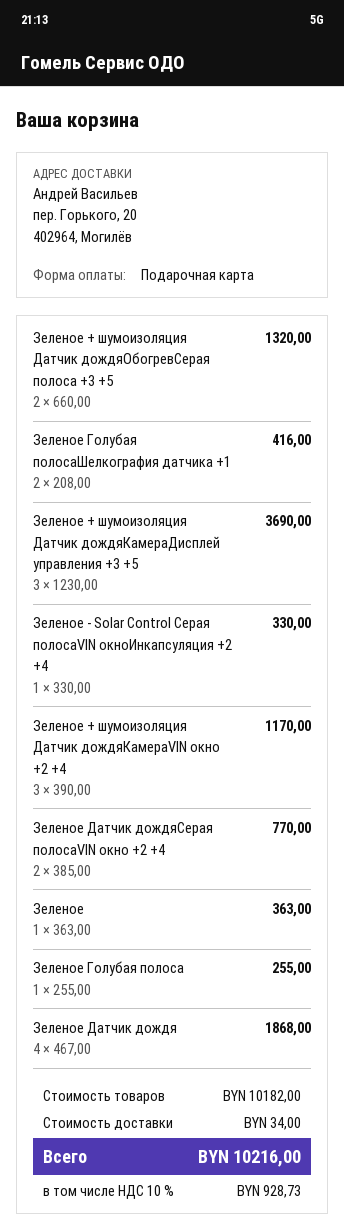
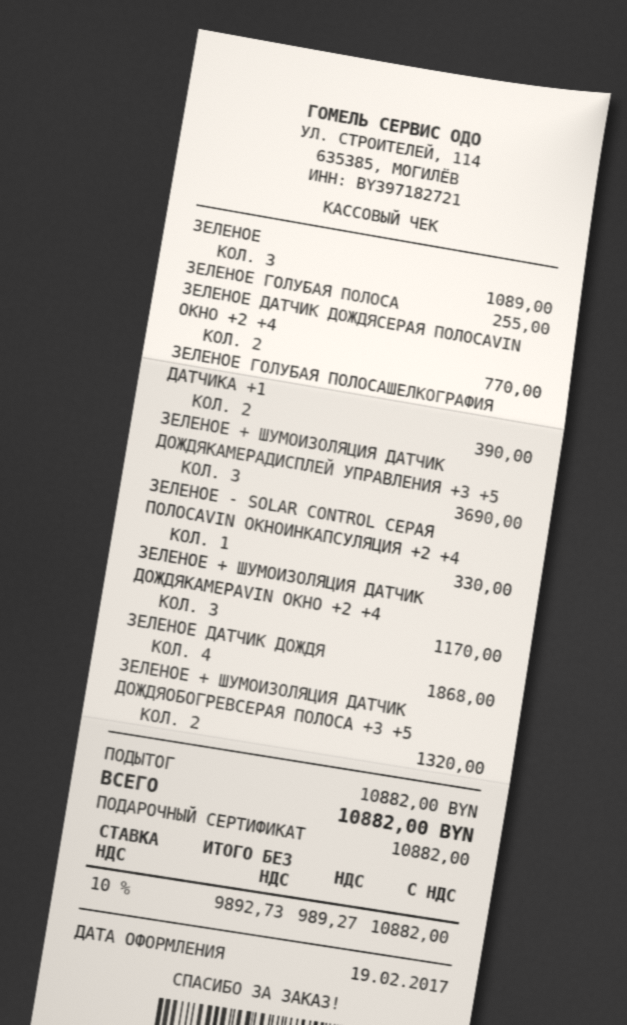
Зеленое Голубая полосаШелкография датчика +1: 2 for 416.00 -> 2 for 390.00
Зеленое: 1 for 363.00 -> 3 for 1089.00
subtotal: 10182.00 -> 10882.00
shipping: 34.00 -> none
tax: 10% = 928.73 -> 10% = 989.27
total: 10216.00 -> 10882.00

